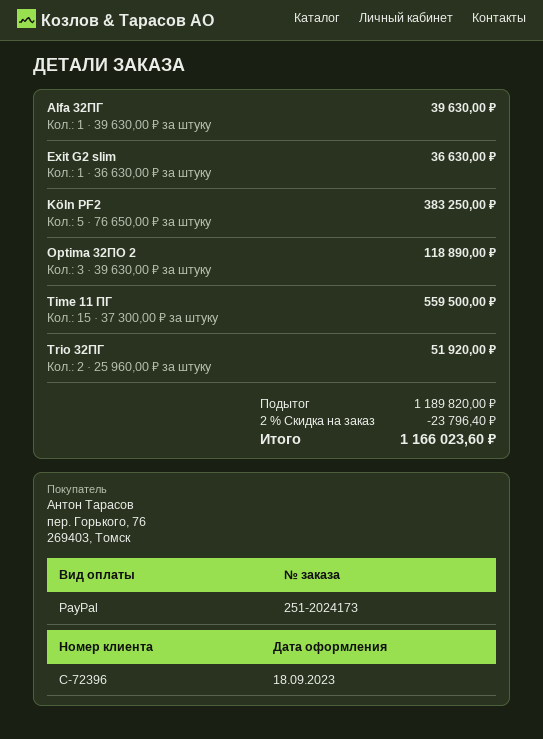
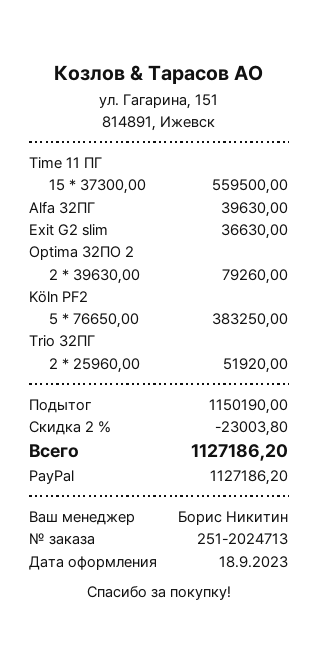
order number: 251-2024173 -> 251-2024713
Optima 32ПО 2: 3 x 39630.00 = 118890.00 -> 2 x 39630.00 = 79260.00
subtotal: 1189820.00 -> 1150190.00
discount: 2% = 23796.40 -> 2% = 23003.80
total: 1166023.60 -> 1127186.20

